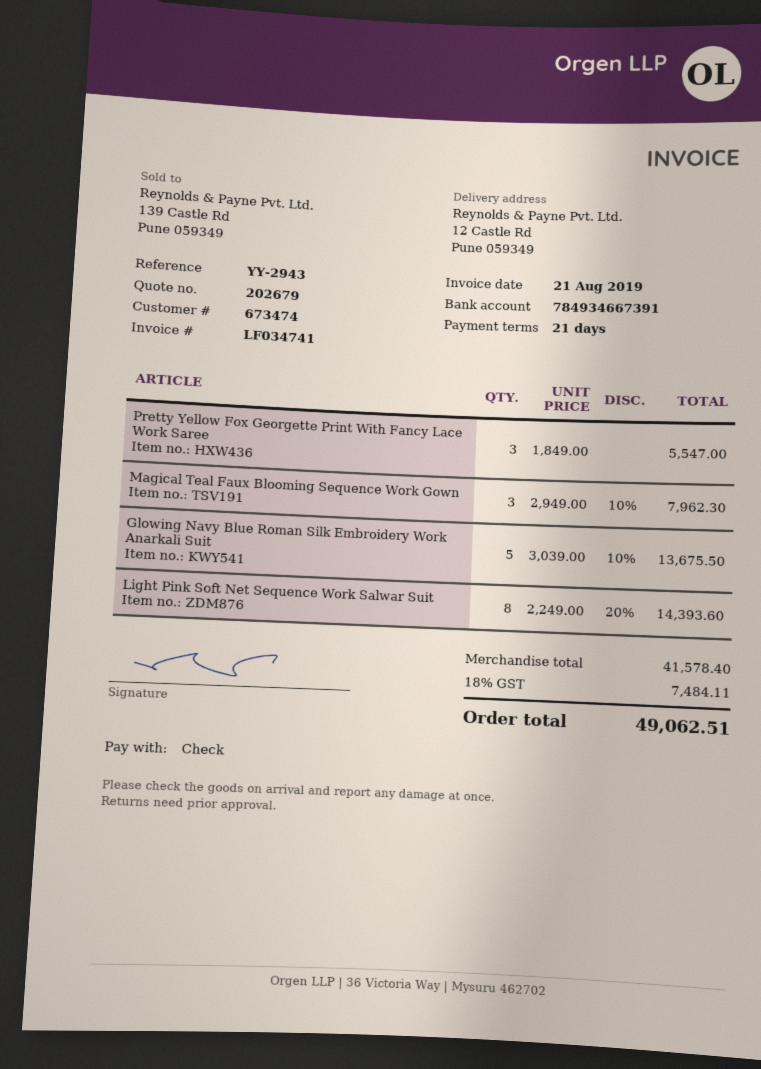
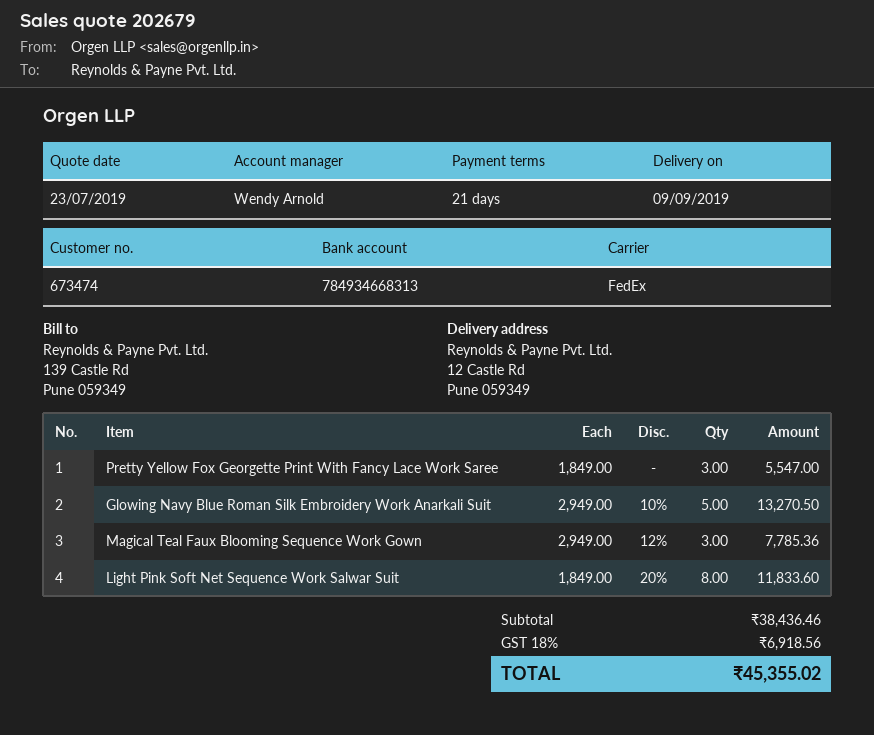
bank account: 784934667391 -> 784934668313
Magical Teal Faux Blooming Sequence Work Gown: 3 x 2949.00 - 10% = 7962.30 -> 3 x 2949.00 - 12% = 7785.36
Glowing Navy Blue Roman Silk Embroidery Work Anarkali Suit: 5 x 3039.00 - 10% = 13675.50 -> 5 x 2949.00 - 10% = 13270.50
Light Pink Soft Net Sequence Work Salwar Suit: 8 x 2249.00 - 20% = 14393.60 -> 8 x 1849.00 - 20% = 11833.60
subtotal: 41578.40 -> 38436.46
tax: 18% = 7484.11 -> 18% = 6918.56
total: 49062.51 -> 45355.02

